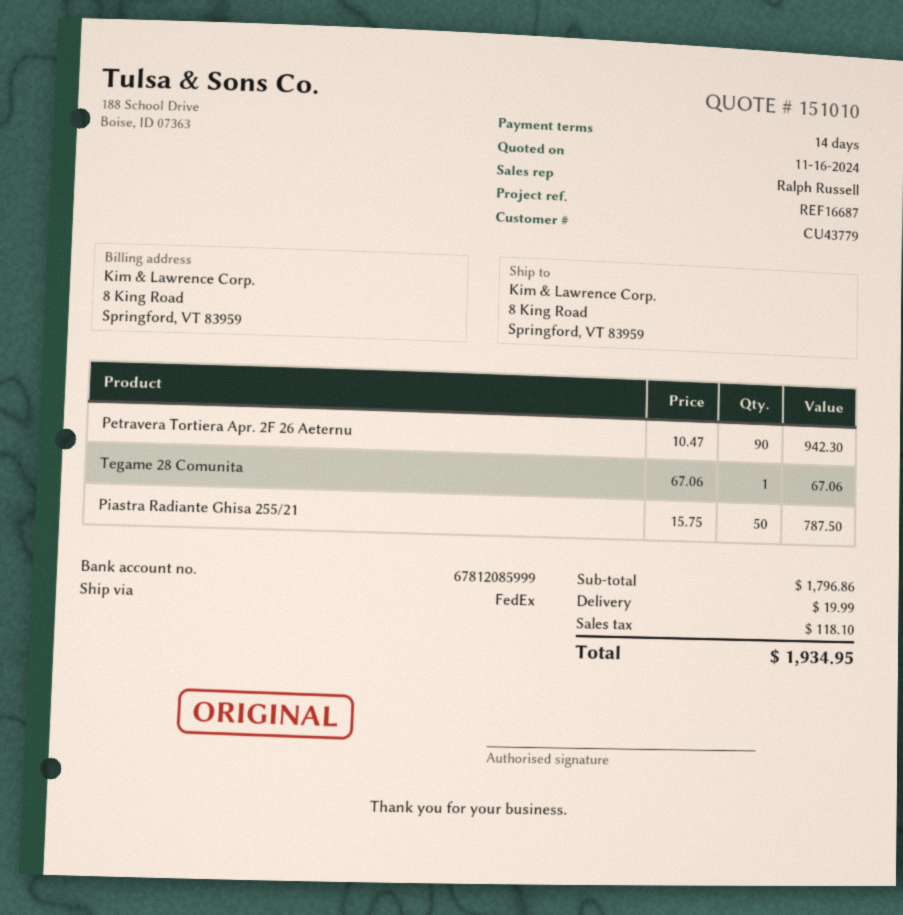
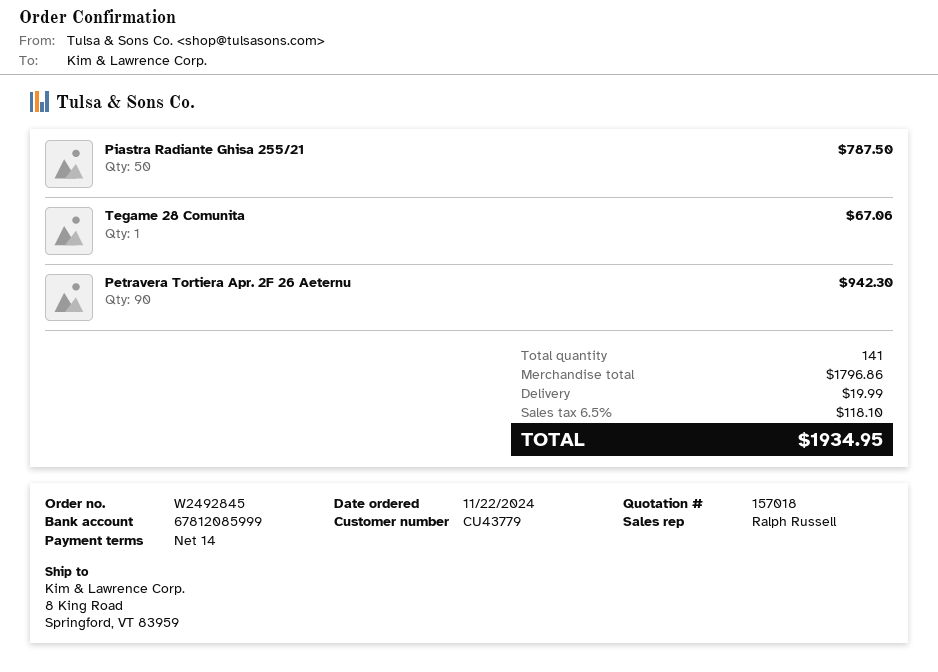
quote number: 151010 -> 157018

